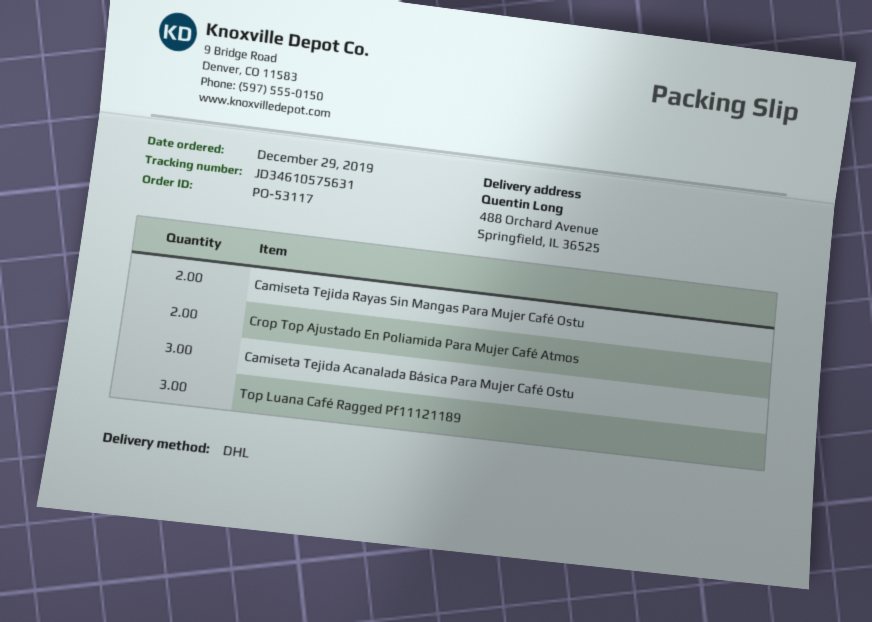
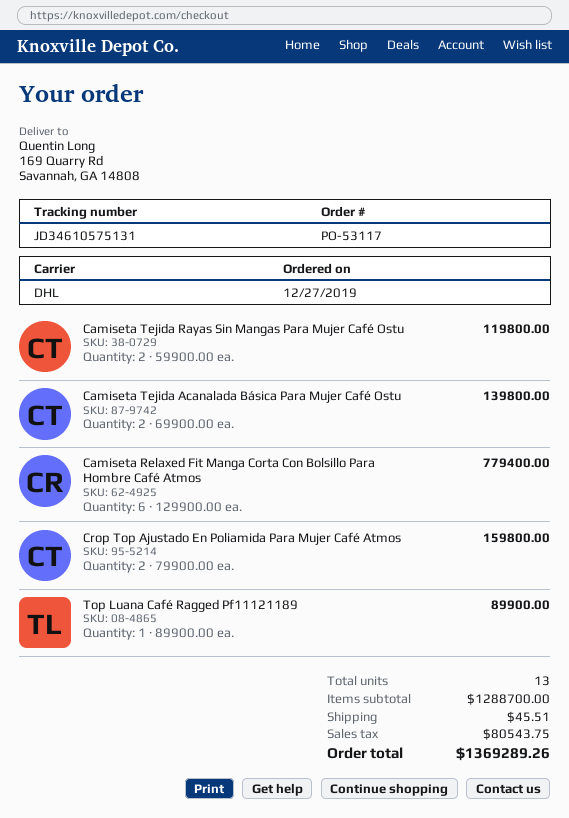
order date: 2019-12-29 -> 2019-12-27
tracking number: JD34610575631 -> JD34610575131
ship to: 488 Orchard Avenue, Springfield, IL 36525 -> 169 Quarry Rd, Savannah, GA 14808
Camiseta Tejida Acanalada Básica Para Mujer Café Ostu: 3 -> 2
Top Luana Café Ragged Pf11121189: 3 -> 1
Camiseta Relaxed Fit Manga Corta Con Bolsillo Para Hombre Café Atmos: none -> 6

